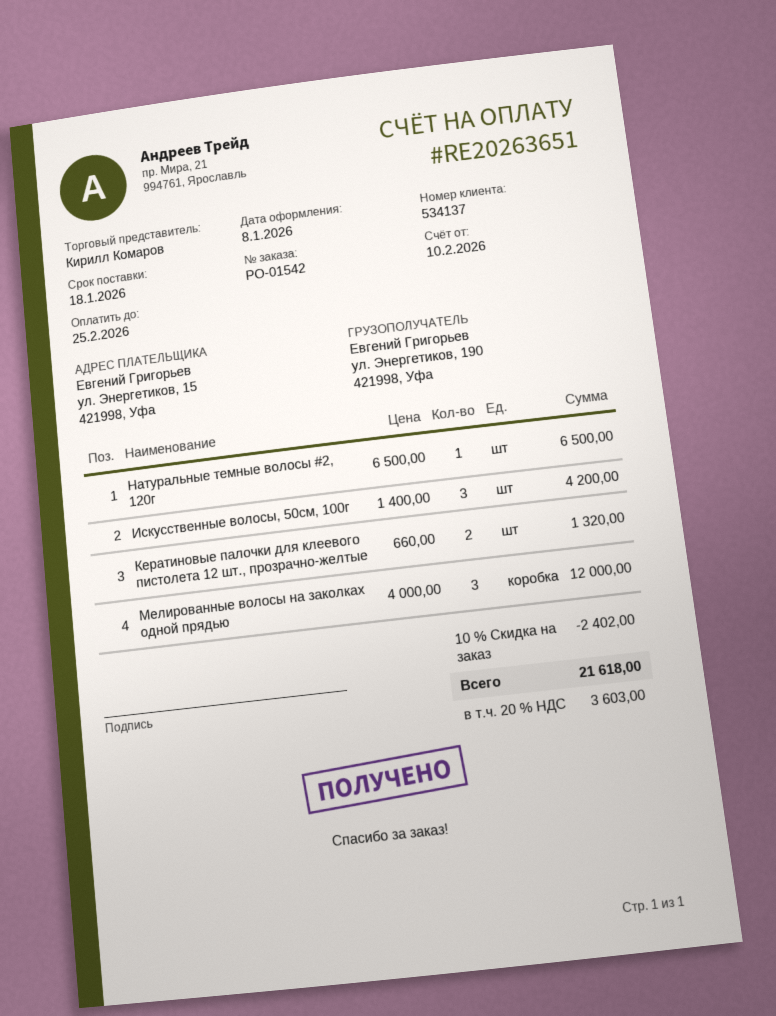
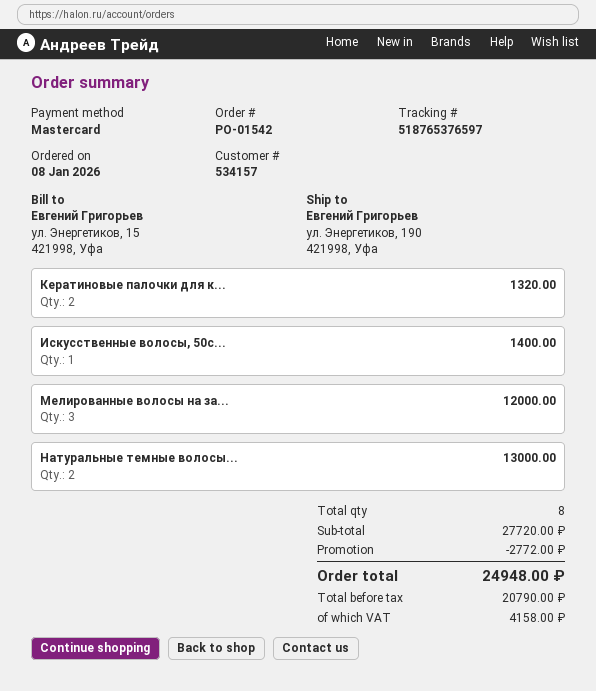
customer number: 534137 -> 534157
Натуральные темные волосы #2, 120г: 1 for 6500.00 -> 2 for 13000.00
Искусственные волосы, 50см, 100г: 3 for 4200.00 -> 1 for 1400.00
discount: 2402.00 -> 2772.00
tax: 3603.00 -> 4158.00
total: 21618.00 -> 24948.00

